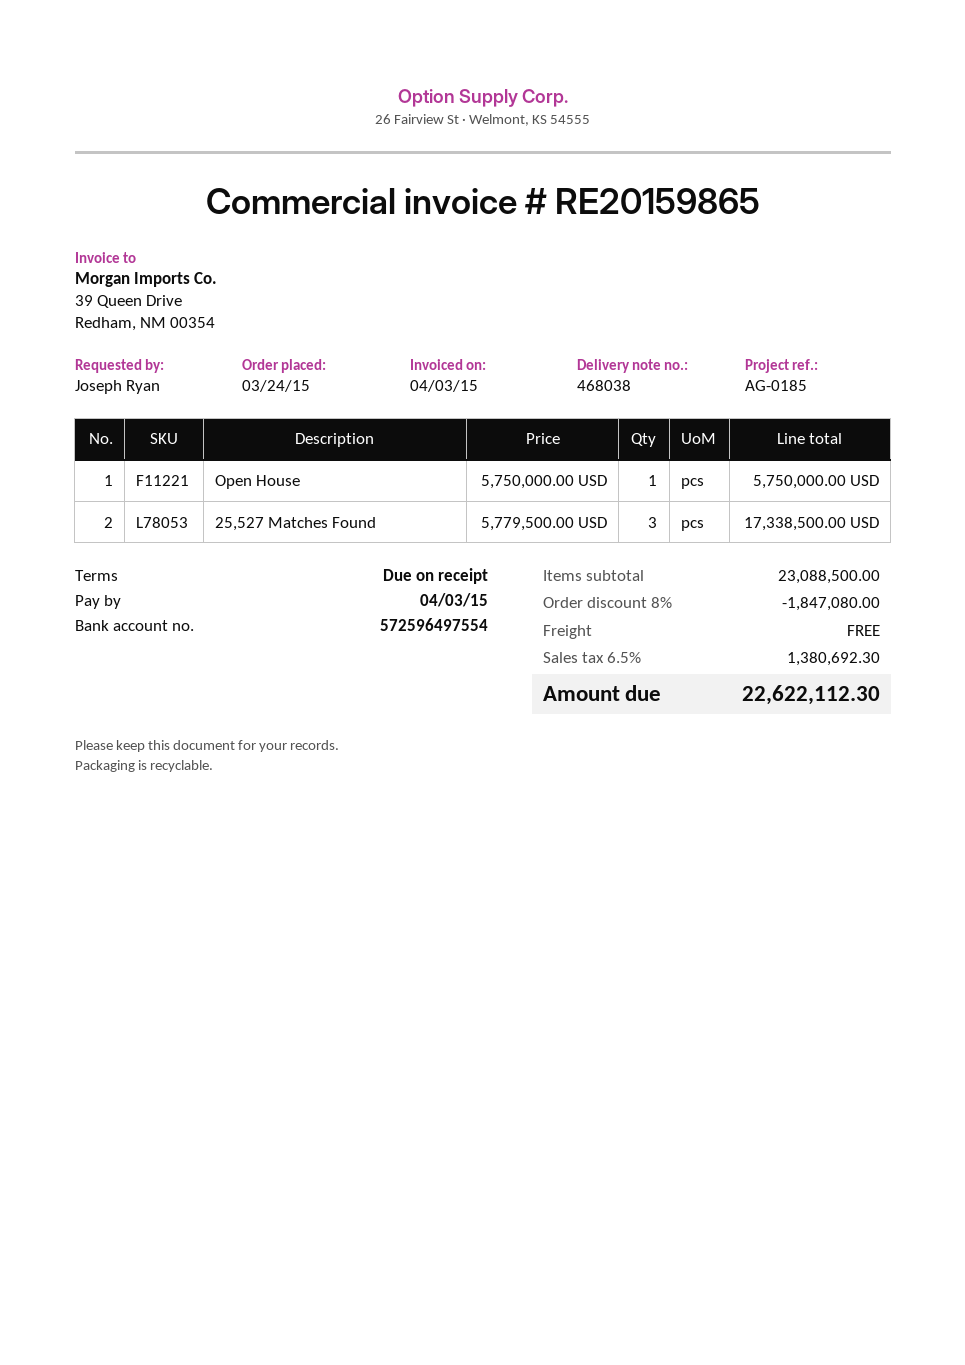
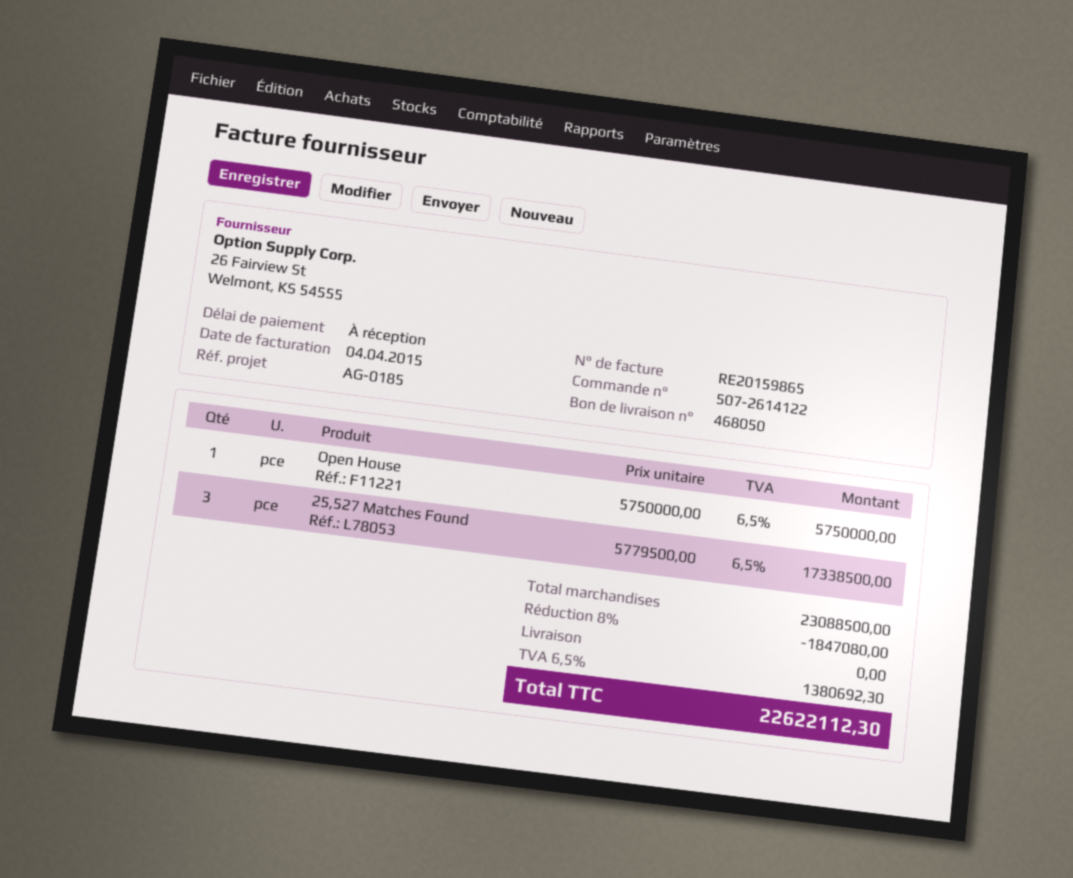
delivery note number: 468038 -> 468050
invoice date: 2015-04-03 -> 2015-04-04

